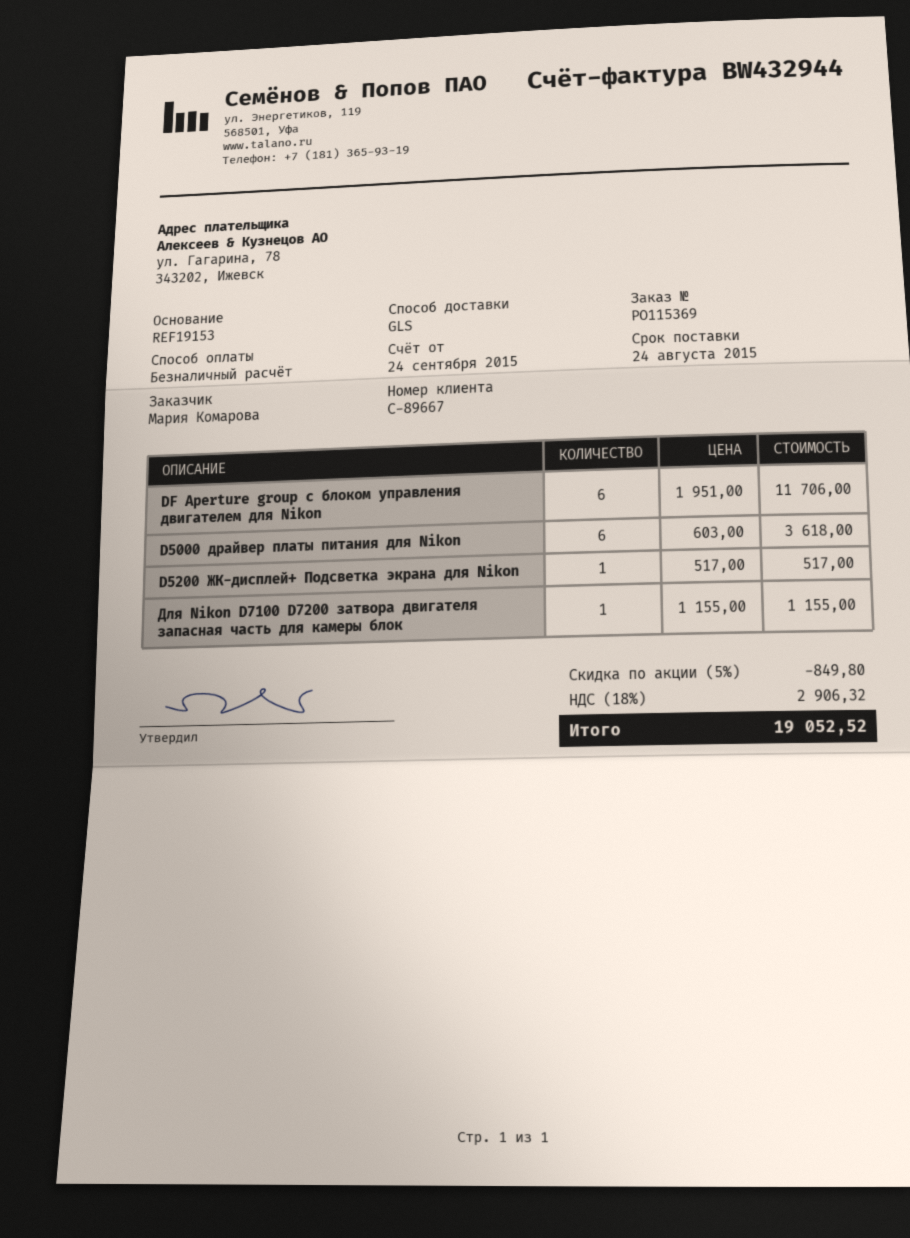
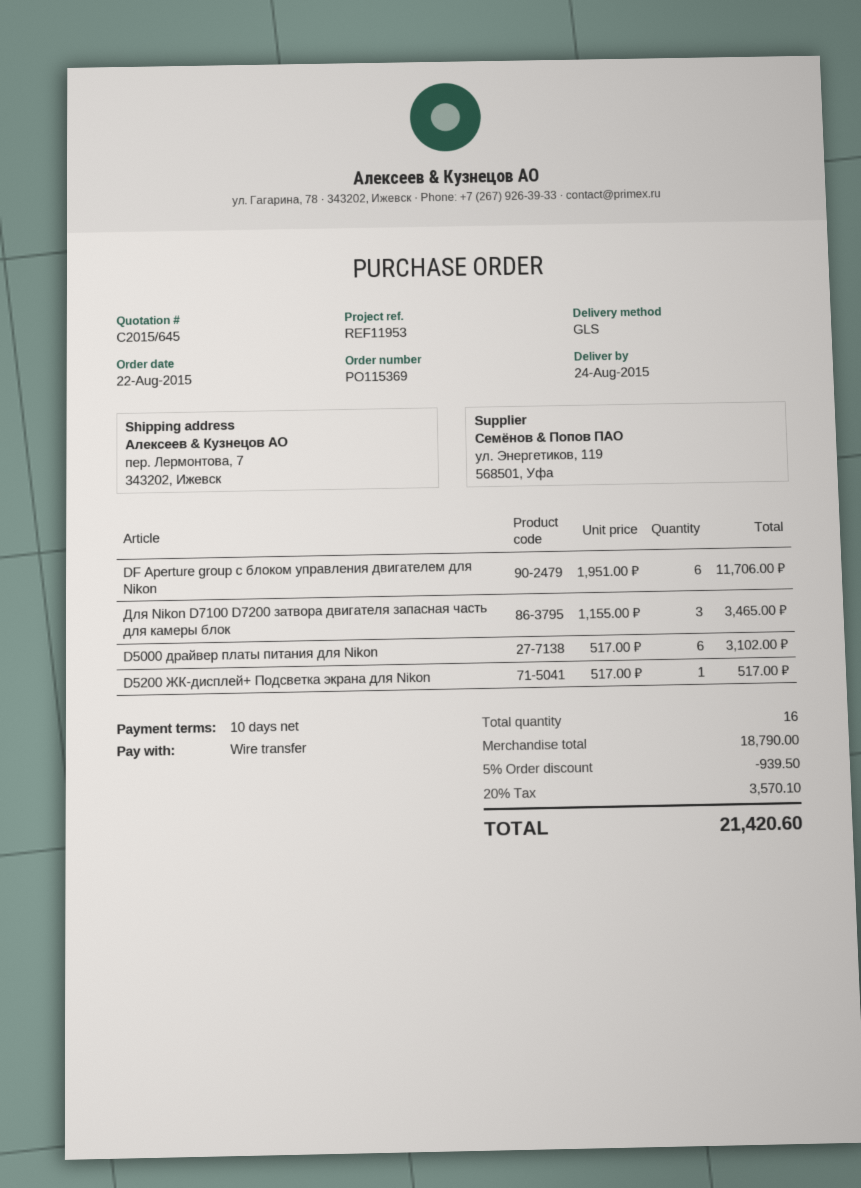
reference: REF19153 -> REF11953
D5000 драйвер платы питания для Nikon: 6 x 603.00 = 3618.00 -> 6 x 517.00 = 3102.00
Для Nikon D7100 D7200 затвора двигателя запасная часть для камеры блок: 1 x 1155.00 = 1155.00 -> 3 x 1155.00 = 3465.00
discount: 5% = 849.80 -> 5% = 939.50
tax: 18% = 2906.32 -> 20% = 3570.10
total: 19052.52 -> 21420.60

